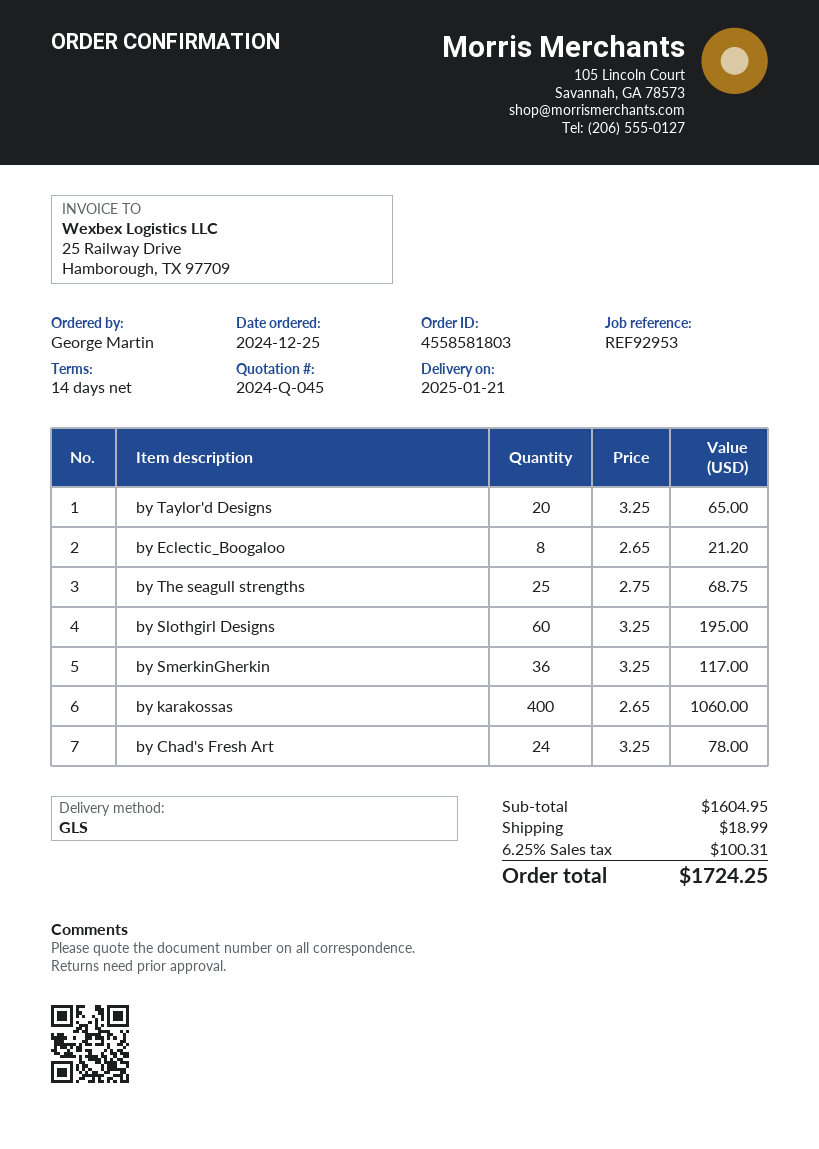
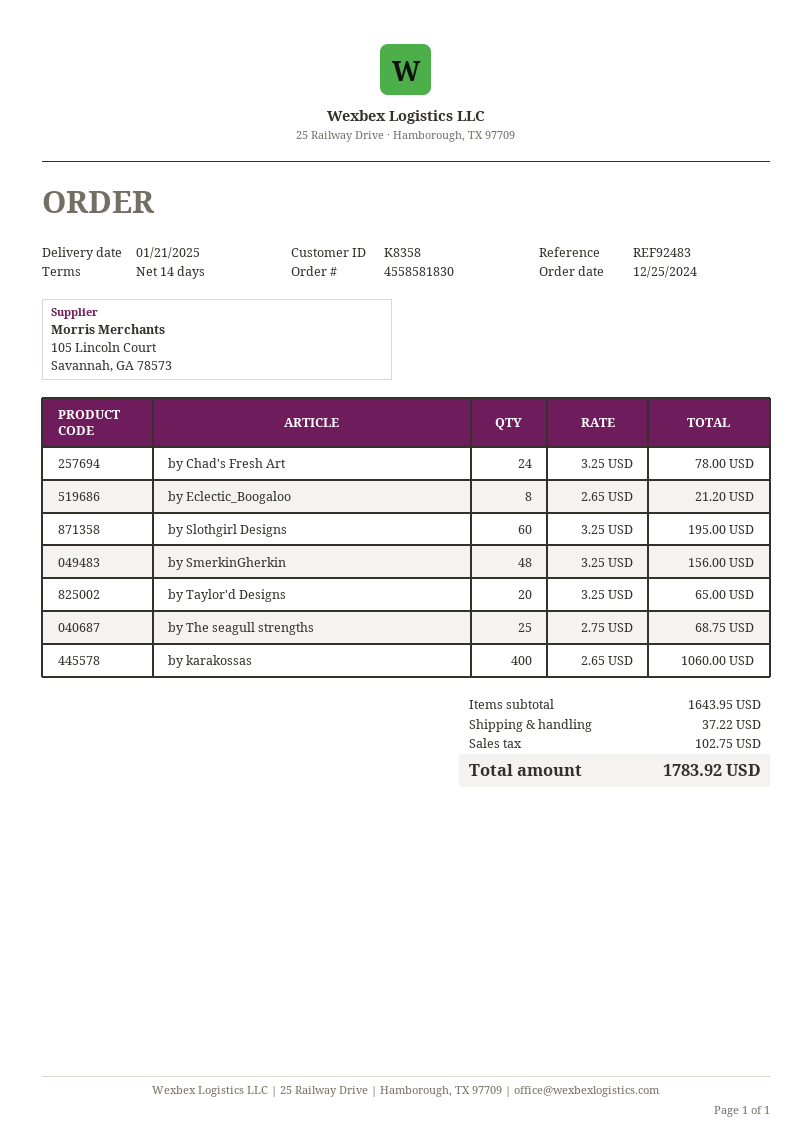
order number: 4558581803 -> 4558581830
reference: REF92953 -> REF92483
by SmerkinGherkin: 36 x 3.25 = 117.00 -> 48 x 3.25 = 156.00
subtotal: 1604.95 -> 1643.95
shipping: 18.99 -> 37.22
tax: 100.31 -> 102.75
total: 1724.25 -> 1783.92

